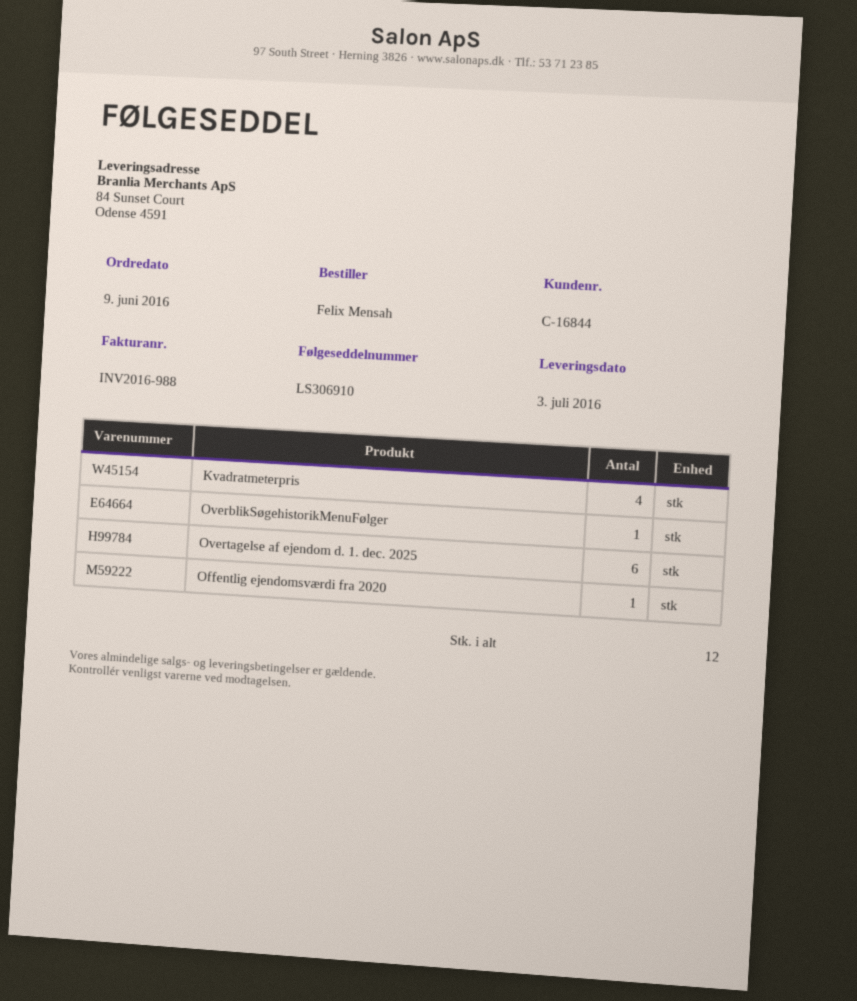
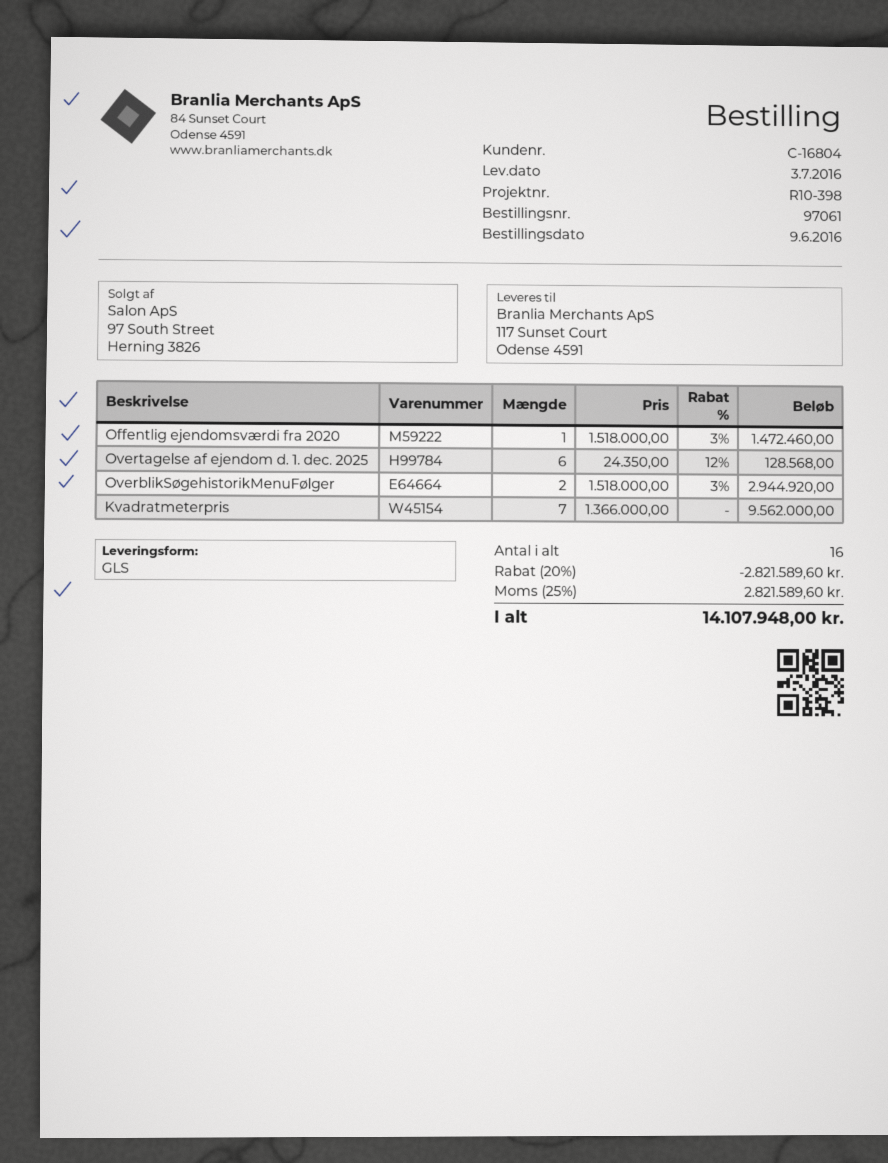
customer number: C-16844 -> C-16804
ship to: 84 Sunset Court, Odense 4591 -> 117 Sunset Court, Odense 4591
Kvadratmeterpris: 4 -> 7
OverblikSøgehistorikMenuFølger: 1 -> 2
total quantity: 12 -> 16

